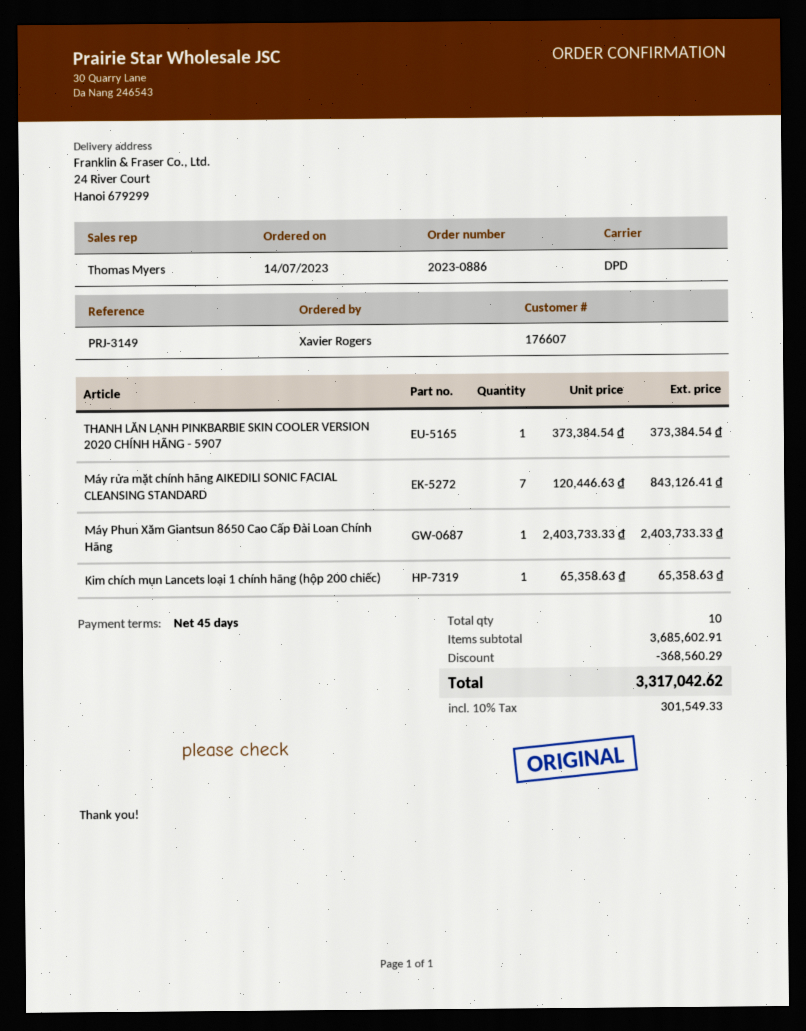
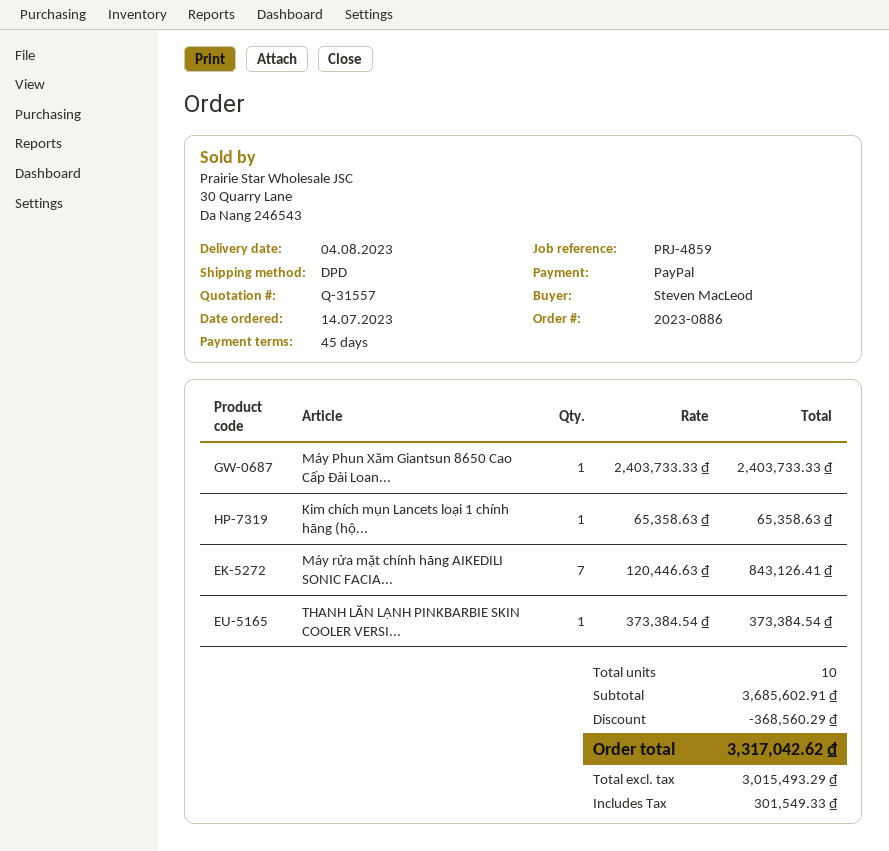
reference: PRJ-3149 -> PRJ-4859
ordered by: Xavier Rogers -> Steven MacLeod

